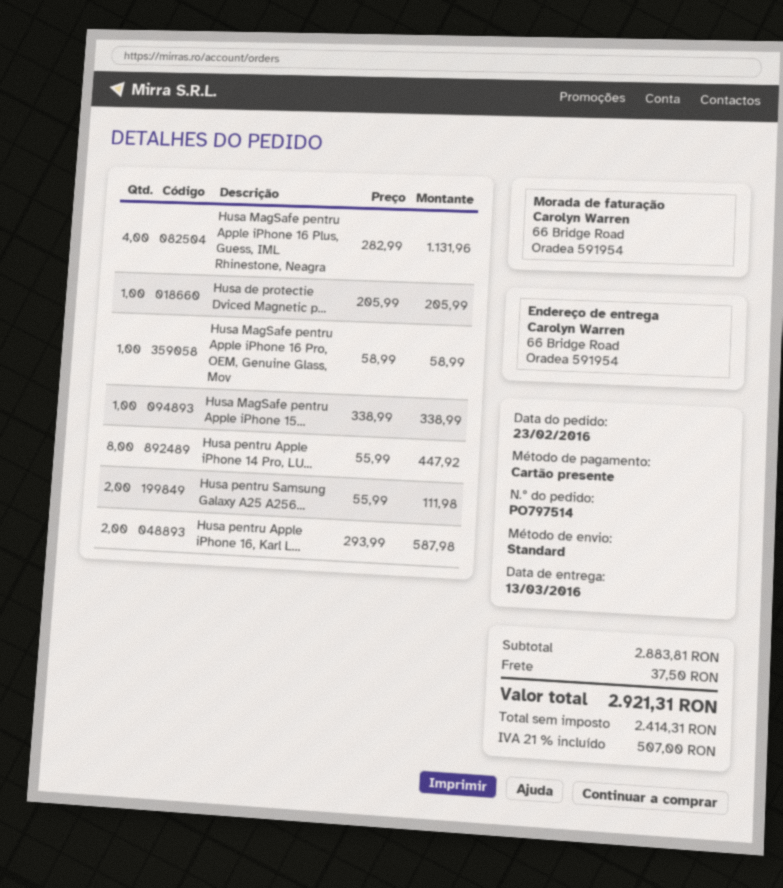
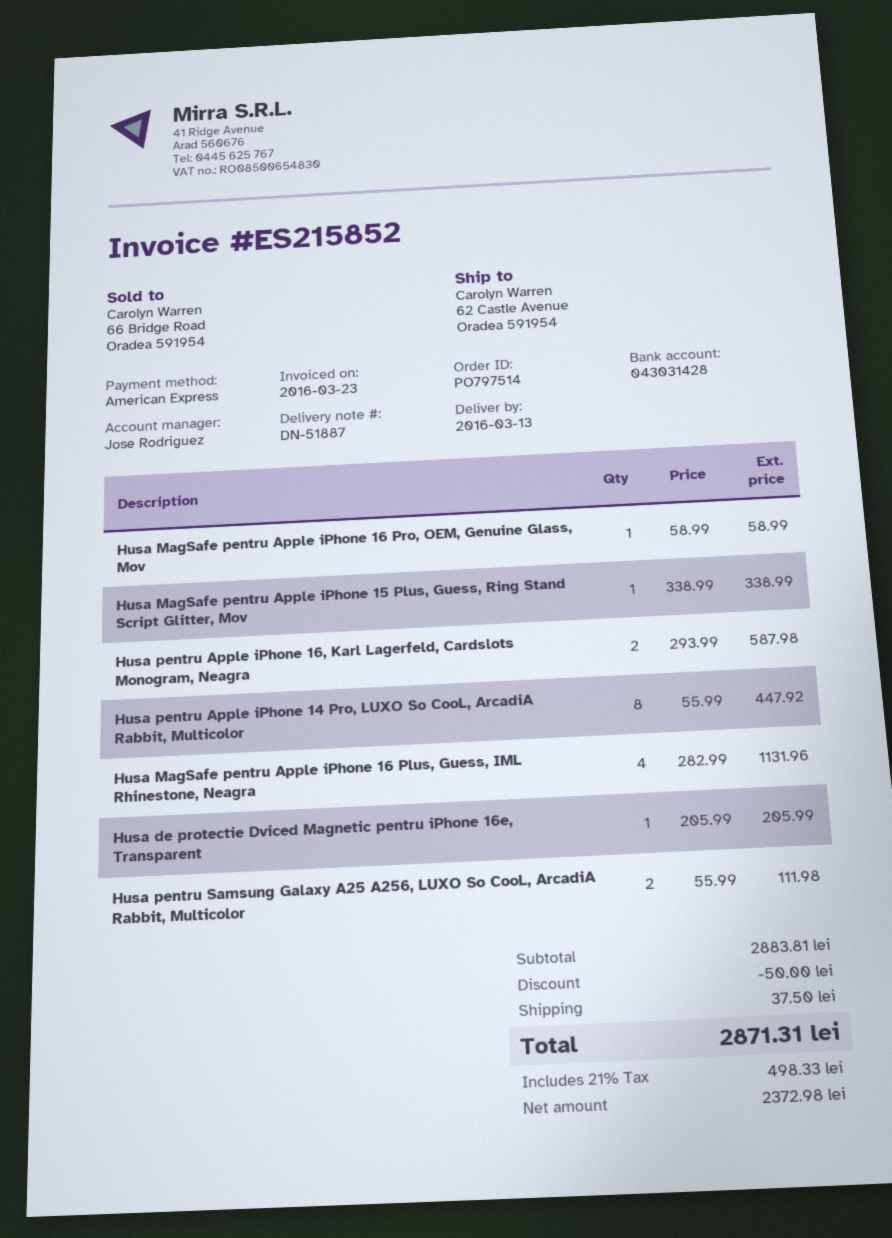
payment method: gift card -> American Express
ship to: 66 Bridge Road, Oradea 591954 -> 62 Castle Avenue, Oradea 591954
discount: none -> 50.00
net: 2414.31 -> 2372.98
tax: 21% = 507.00 -> 21% = 498.33
total: 2921.31 -> 2871.31

